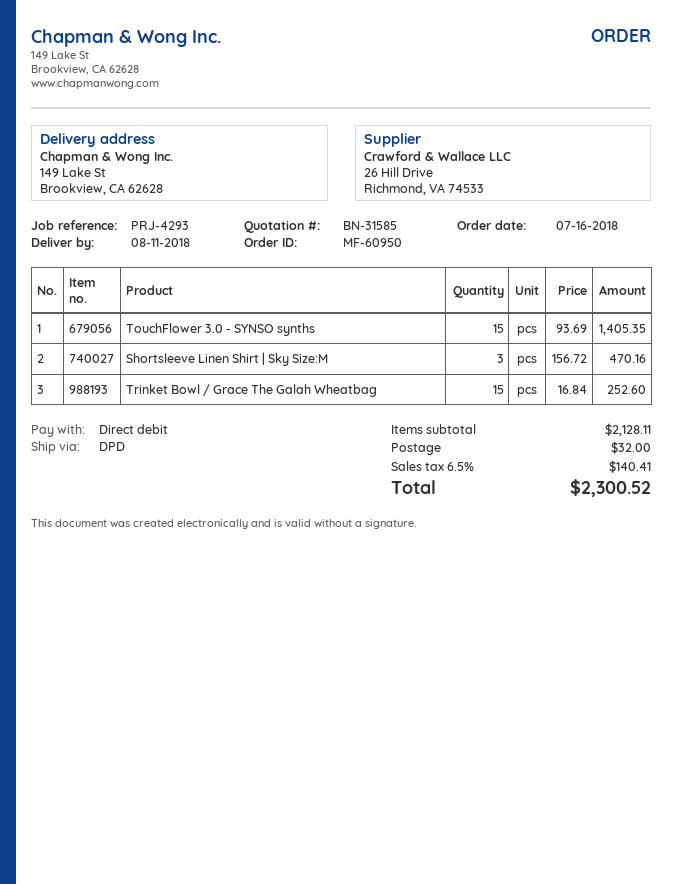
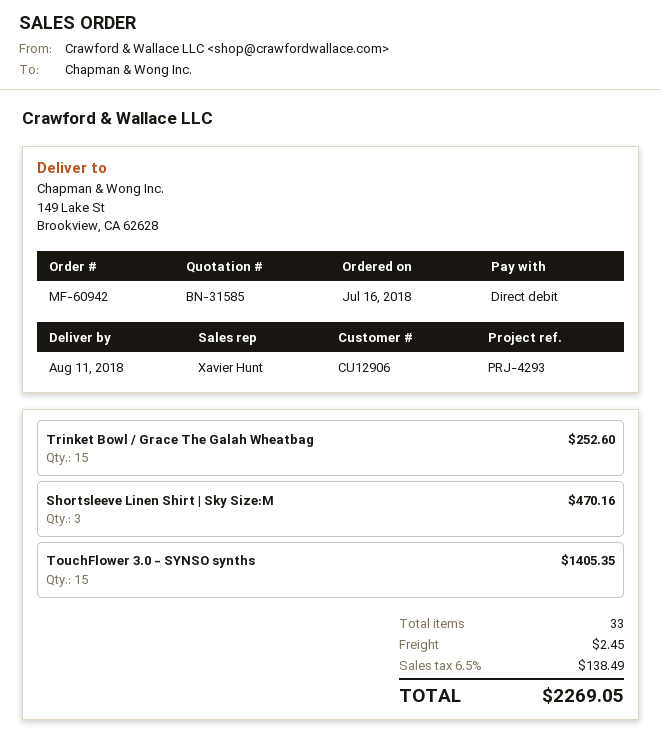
order number: MF-60950 -> MF-60942
shipping: 32.00 -> 2.45
tax: 6.5% = 140.41 -> 6.5% = 138.49
total: 2300.52 -> 2269.05

